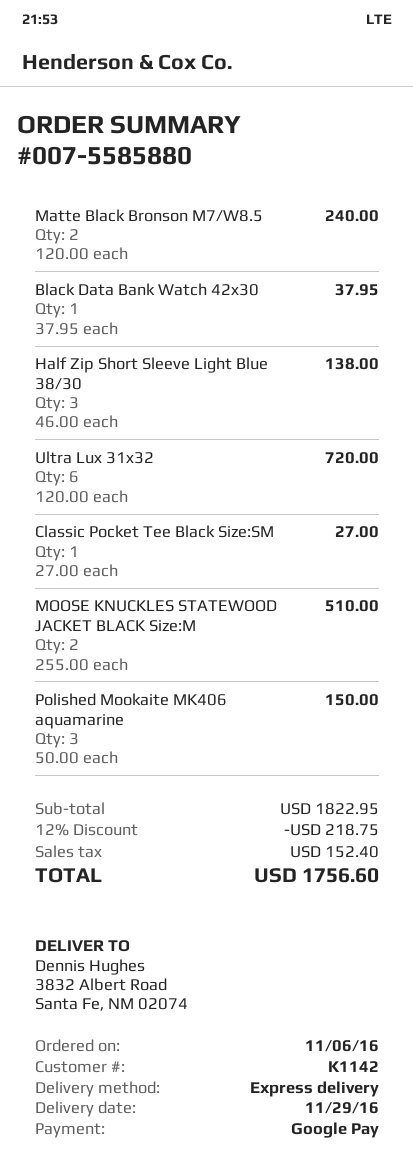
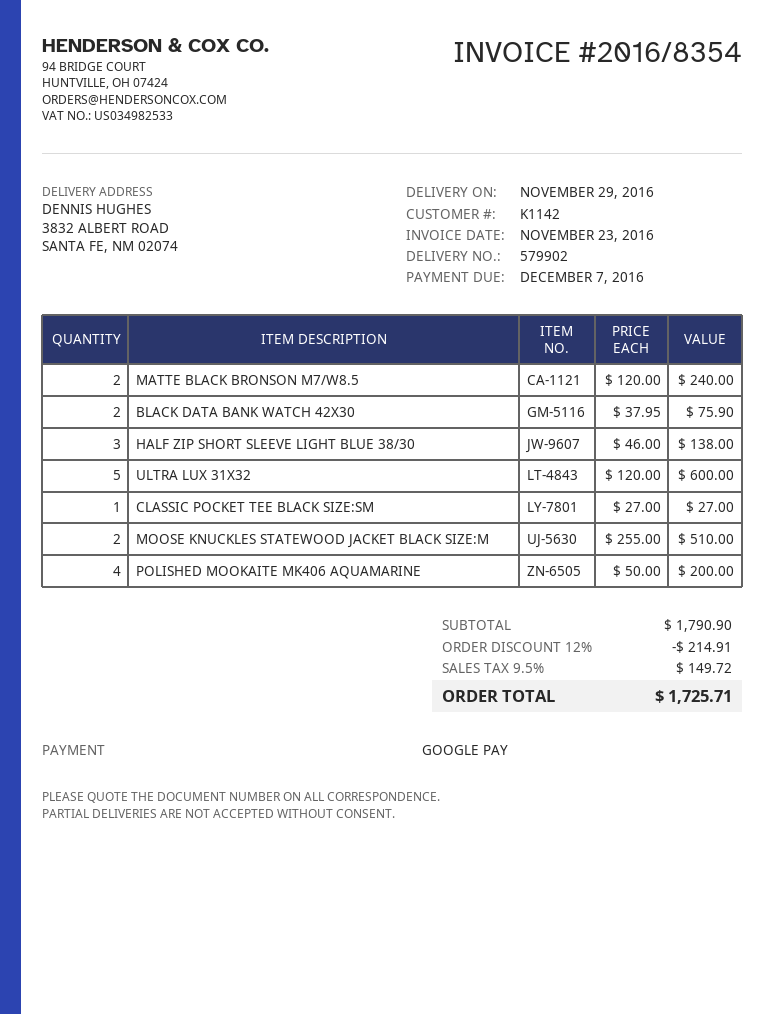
Black Data Bank Watch 42x30: 1 x 37.95 = 37.95 -> 2 x 37.95 = 75.90
Ultra Lux 31x32: 6 x 120.00 = 720.00 -> 5 x 120.00 = 600.00
Polished Mookaite MK406 aquamarine: 3 x 50.00 = 150.00 -> 4 x 50.00 = 200.00
subtotal: 1822.95 -> 1790.90
discount: 12% = 218.75 -> 12% = 214.91
tax: 152.40 -> 149.72
total: 1756.60 -> 1725.71

